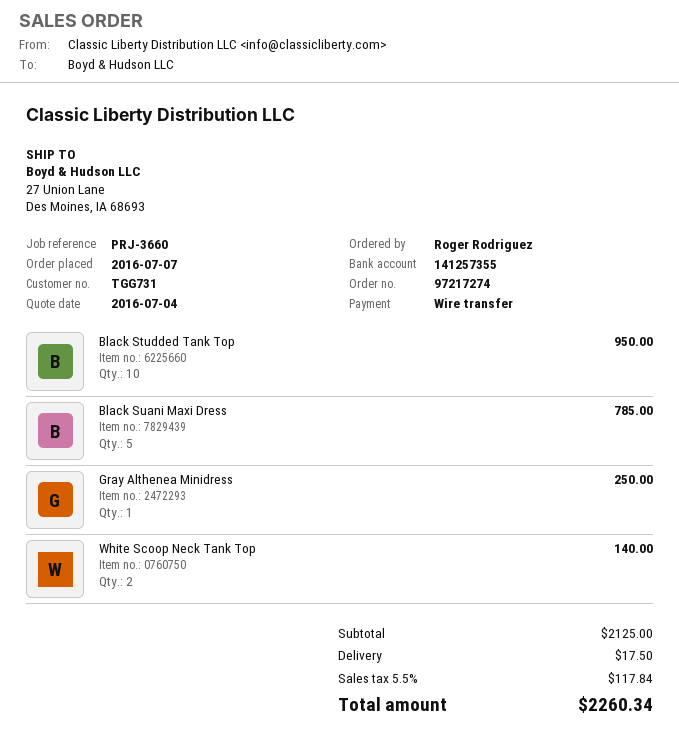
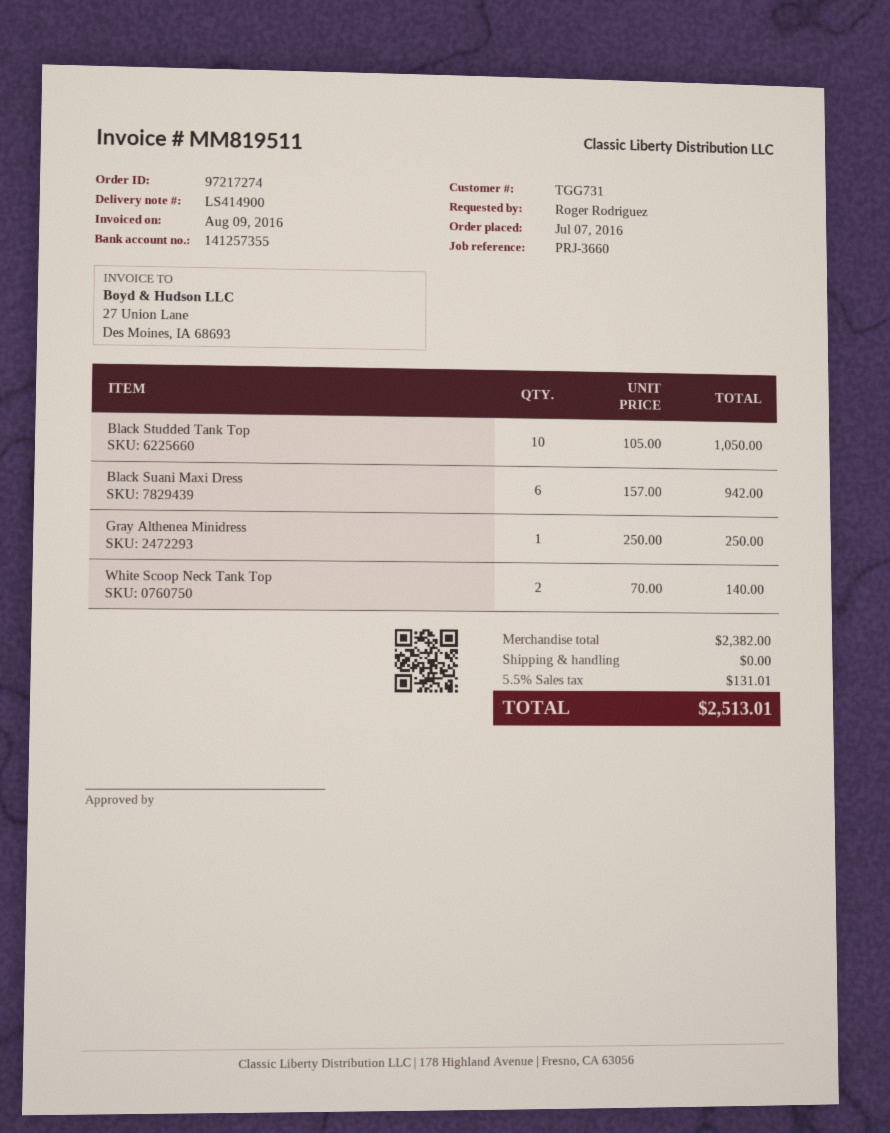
Black Studded Tank Top: 10 for 950.00 -> 10 for 1050.00
Black Suani Maxi Dress: 5 for 785.00 -> 6 for 942.00
subtotal: 2125.00 -> 2382.00
shipping: 17.50 -> 0.00
tax: 5.5% = 117.84 -> 5.5% = 131.01
total: 2260.34 -> 2513.01

